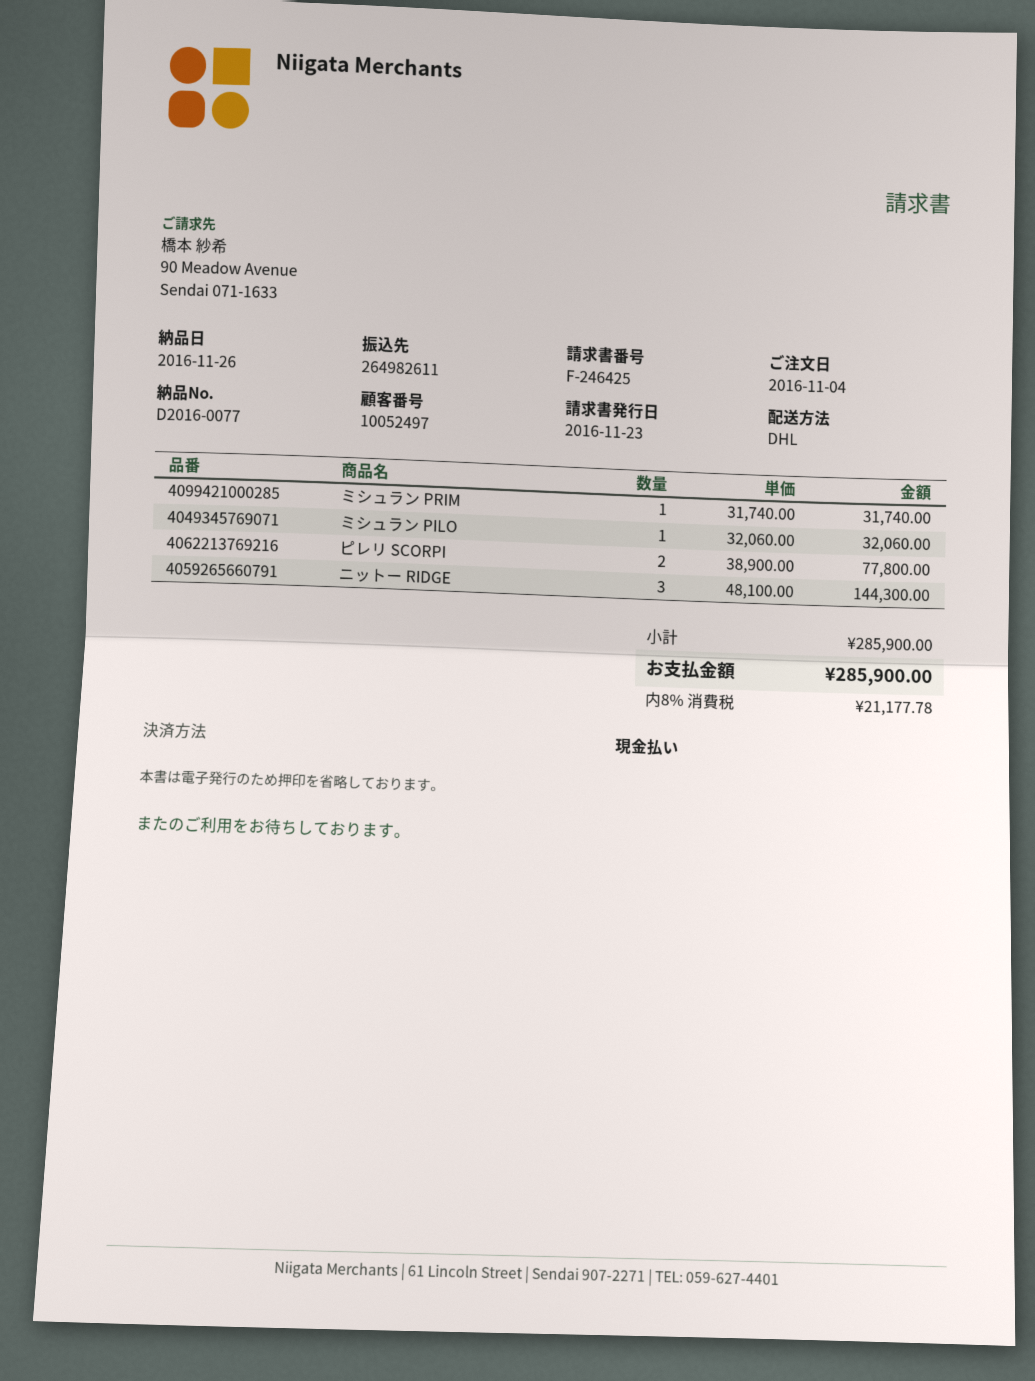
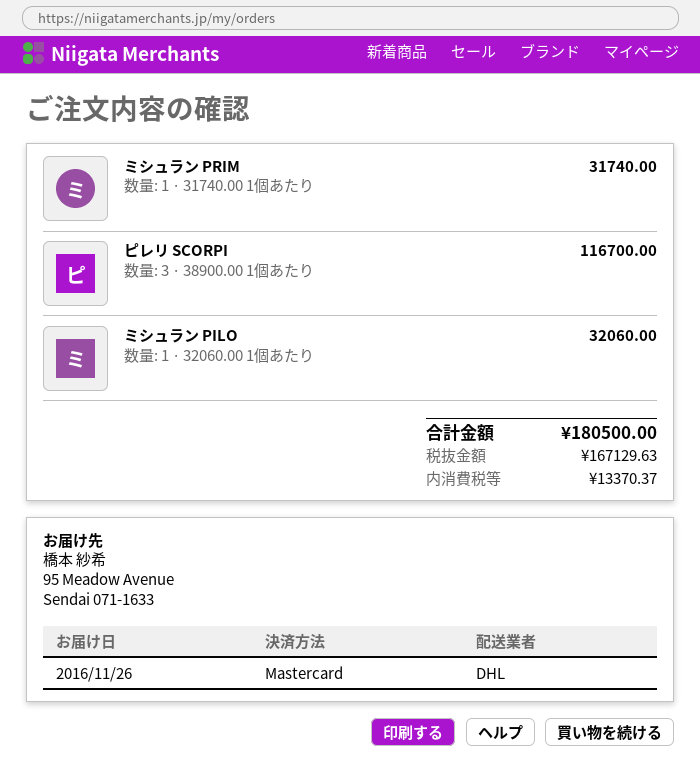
payment method: cash -> Mastercard
ピレリ SCORPI: 2 x 38900.00 = 77800.00 -> 3 x 38900.00 = 116700.00
ニットー RIDGE: 3 x 48100.00 = 144300.00 -> none
tax: 21177.78 -> 13370.37
total: 285900.00 -> 180500.00

